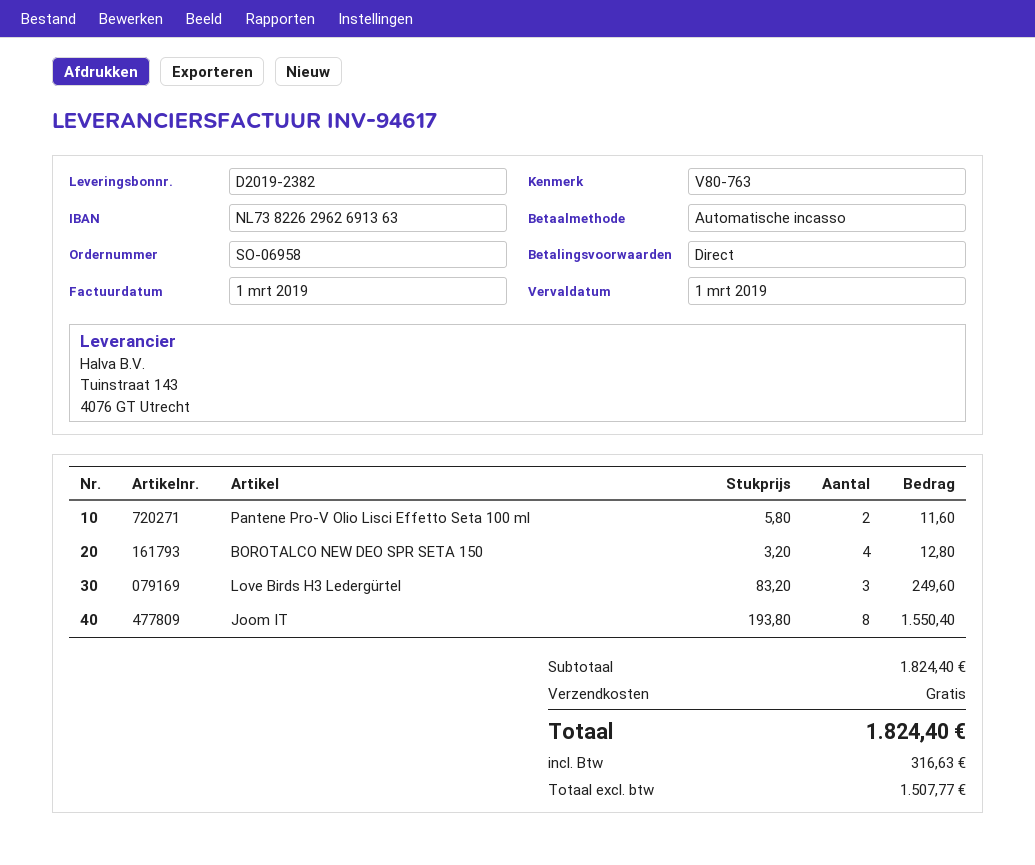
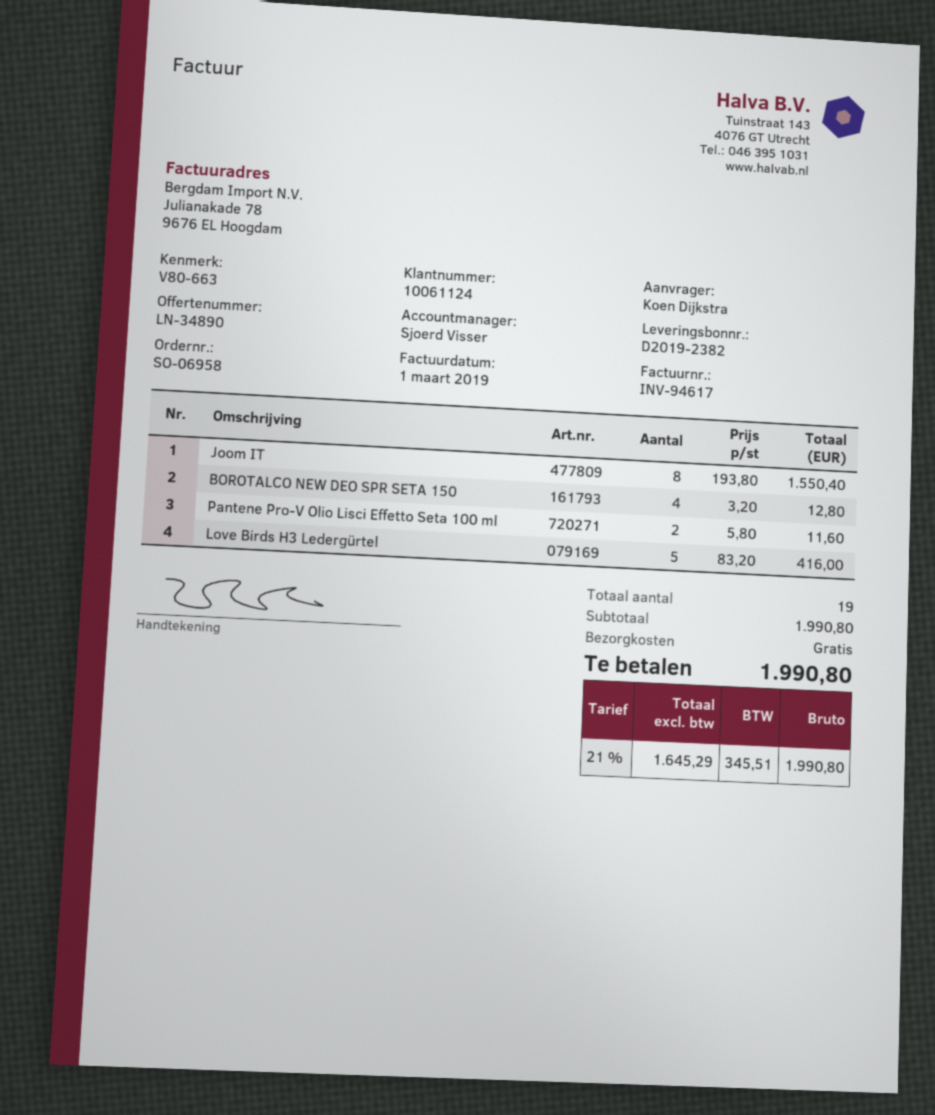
reference: V80-763 -> V80-663
Love Birds H3 Ledergürtel: 3 x 83.20 = 249.60 -> 5 x 83.20 = 416.00
subtotal: 1824.40 -> 1990.80
net: 1507.77 -> 1645.29
tax: 316.63 -> 345.51
total: 1824.40 -> 1990.80

